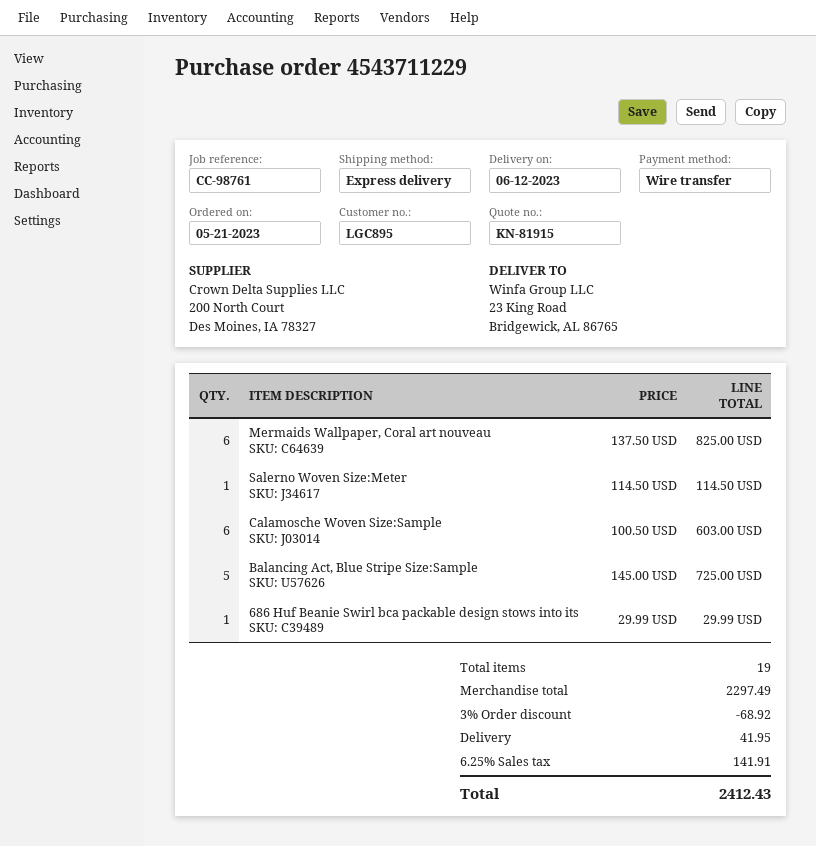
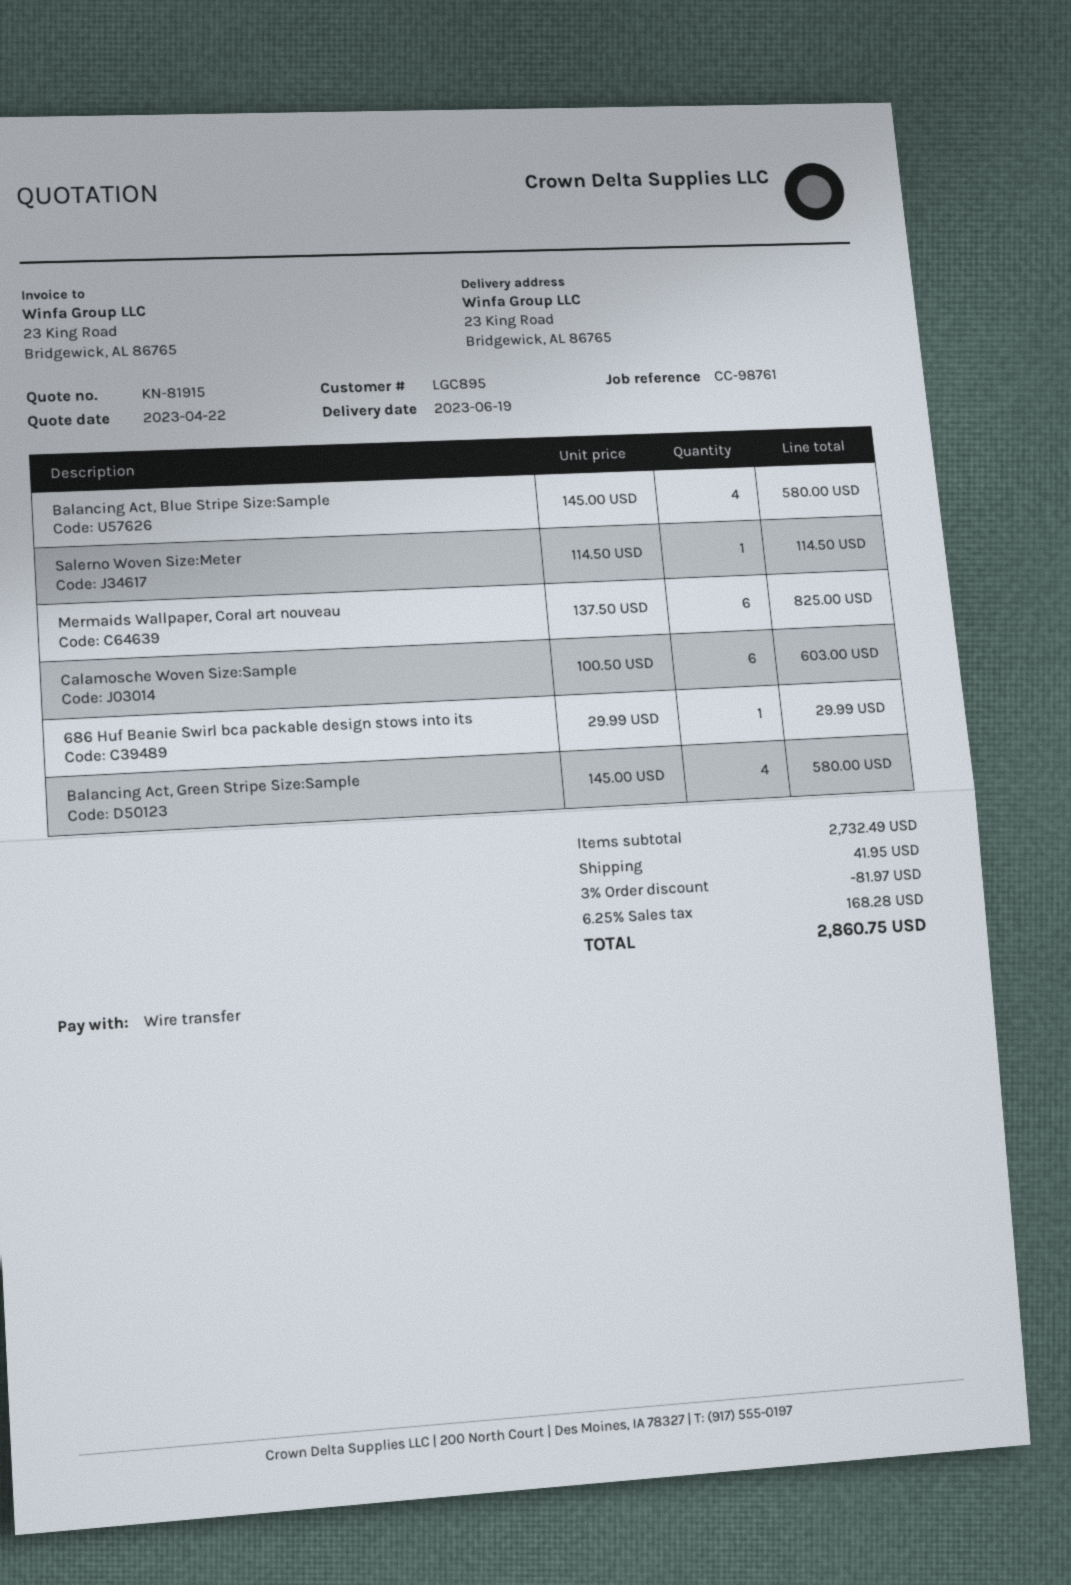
delivery date: 2023-06-12 -> 2023-06-19
Balancing Act, Blue Stripe Size:Sample: 5 x 145.00 = 725.00 -> 4 x 145.00 = 580.00
Balancing Act, Green Stripe Size:Sample: none -> 4 x 145.00 = 580.00
subtotal: 2297.49 -> 2732.49
discount: 3% = 68.92 -> 3% = 81.97
tax: 6.25% = 141.91 -> 6.25% = 168.28
total: 2412.43 -> 2860.75

